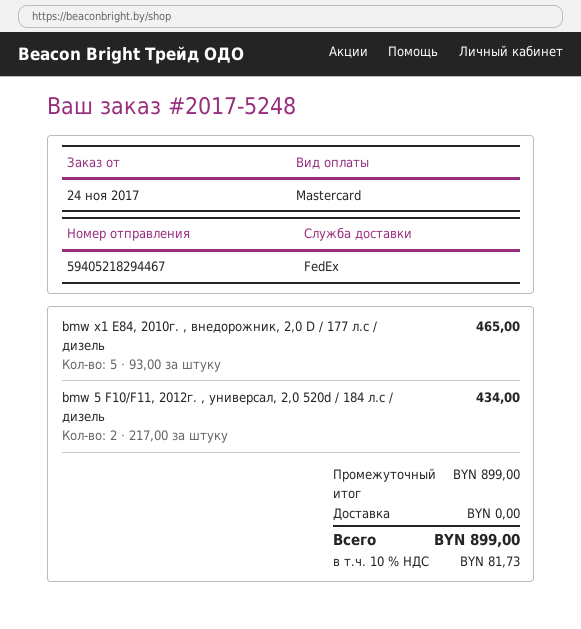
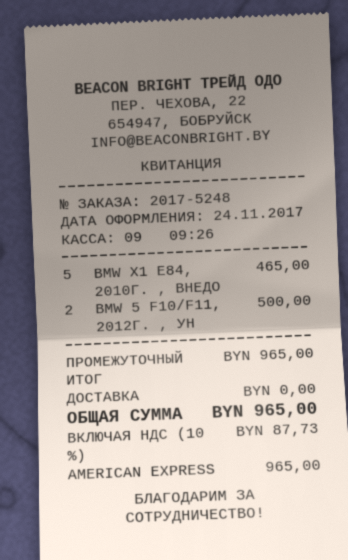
payment method: Mastercard -> American Express
bmw 5 F10/F11, 2012г. , универсал, 2,0 520d / 184 л.с / дизель: 2 for 434.00 -> 2 for 500.00
subtotal: 899.00 -> 965.00
tax: 10% = 81.73 -> 10% = 87.73
total: 899.00 -> 965.00

